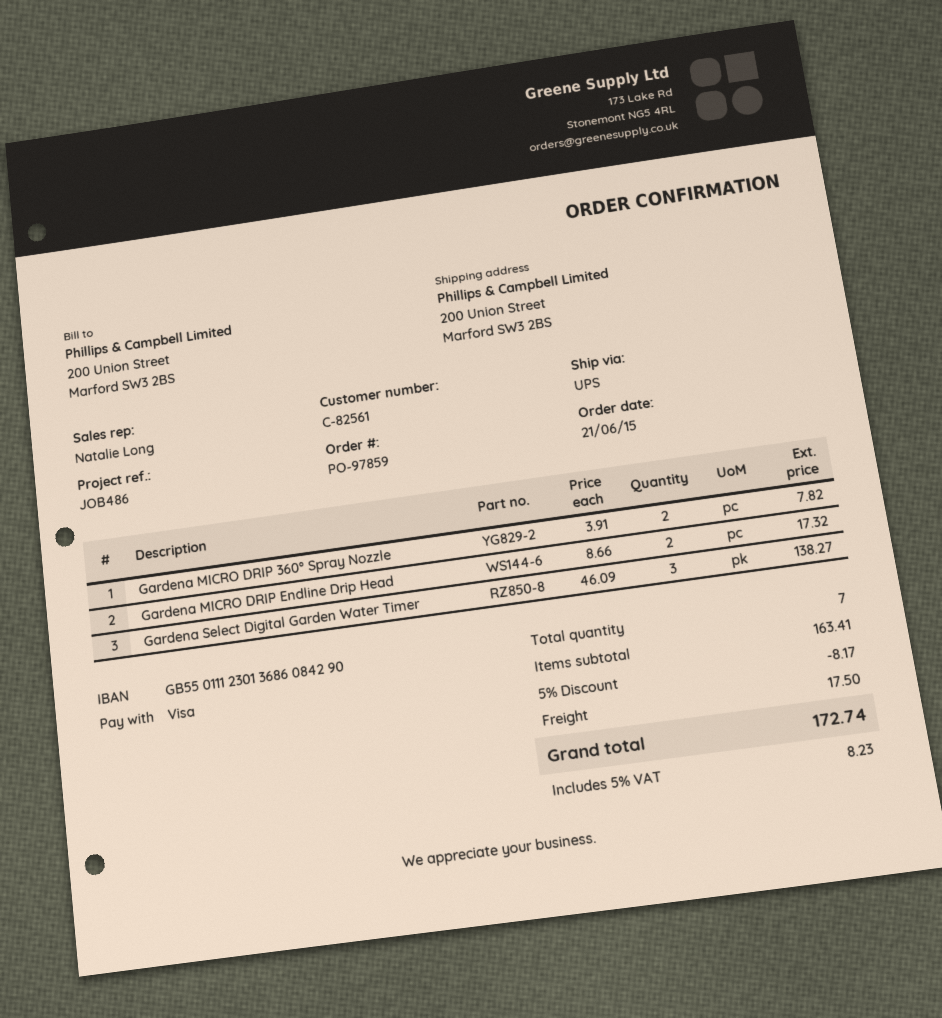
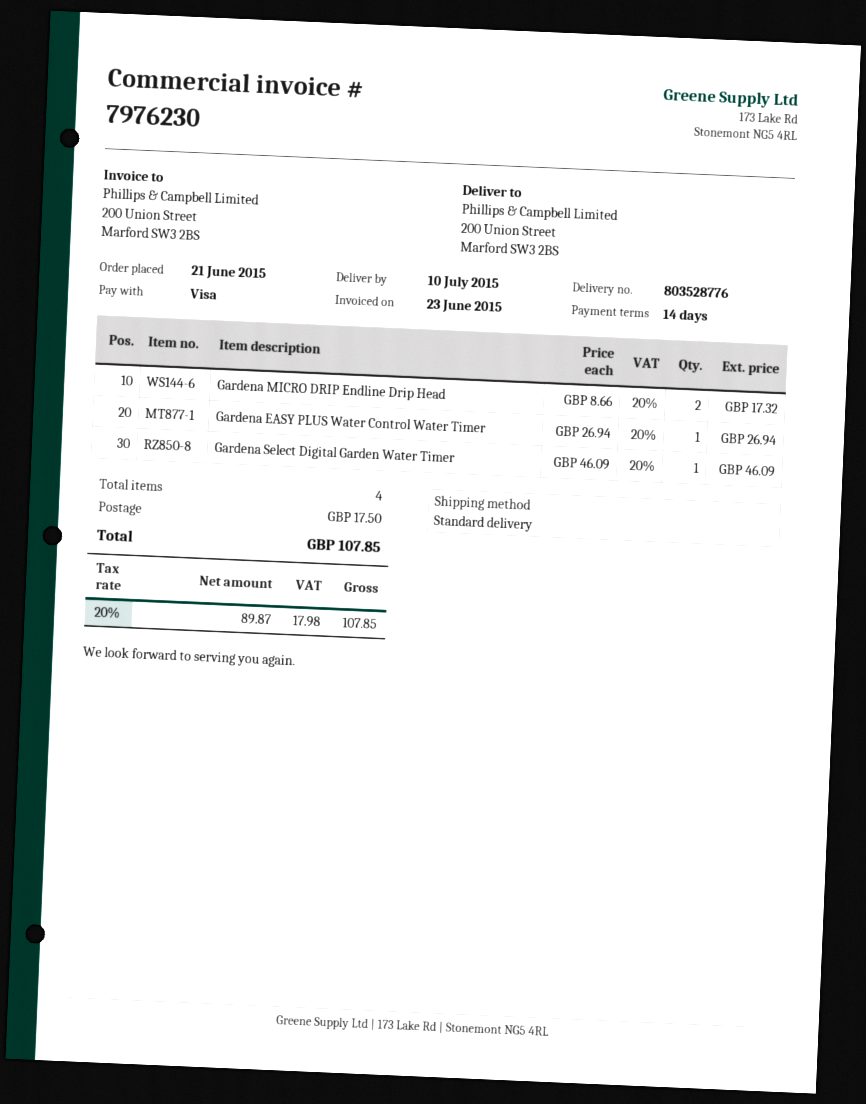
shipping method: UPS -> standard
Gardena MICRO DRIP 360° Spray Nozzle: 2 x 3.91 = 7.82 -> none
Gardena Select Digital Garden Water Timer: 3 x 46.09 = 138.27 -> 1 x 46.09 = 46.09
Gardena EASY PLUS Water Control Water Timer: none -> 1 x 26.94 = 26.94
total quantity: 7 -> 4
discount: 5% = 8.17 -> none
tax: 5% = 8.23 -> 20% = 17.98
total: 172.74 -> 107.85

